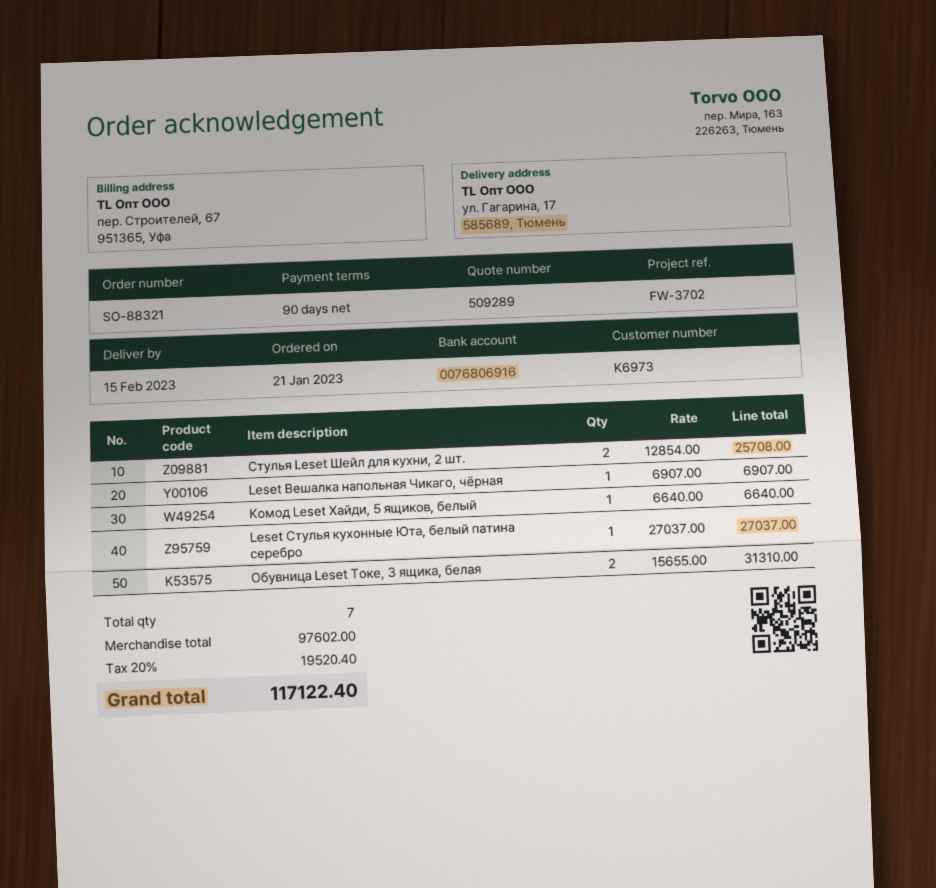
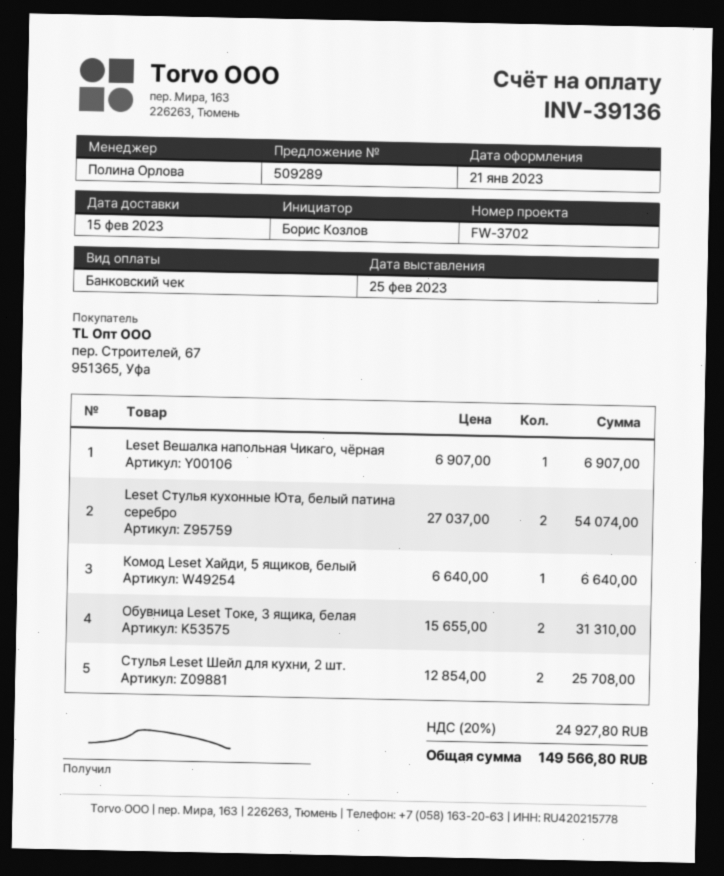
Leset Стулья кухонные Юта, белый патина серебро: 1 x 27037.00 = 27037.00 -> 2 x 27037.00 = 54074.00
tax: 20% = 19520.40 -> 20% = 24927.80
total: 117122.40 -> 149566.80

